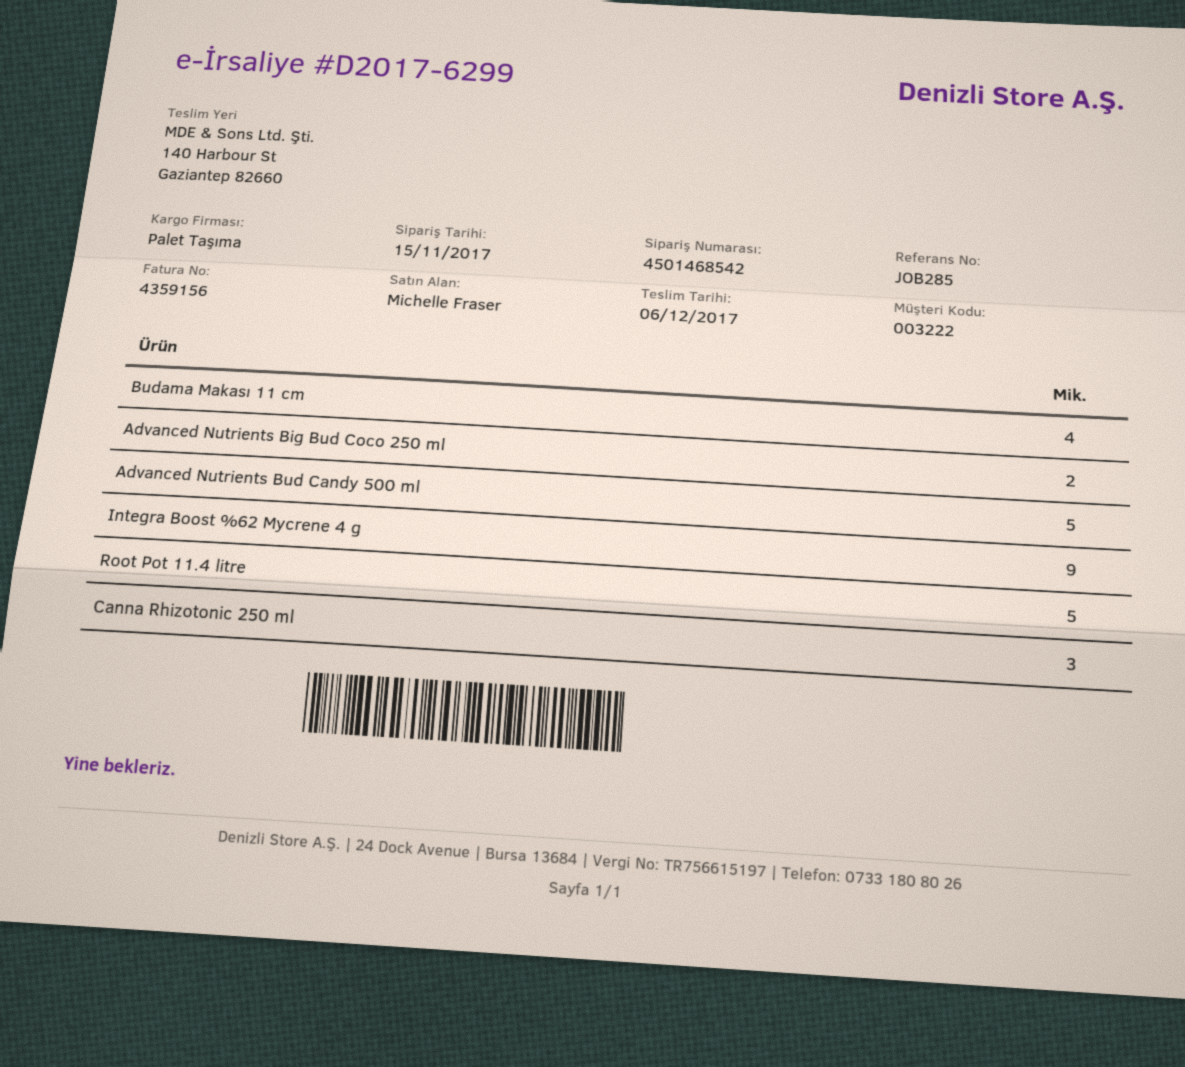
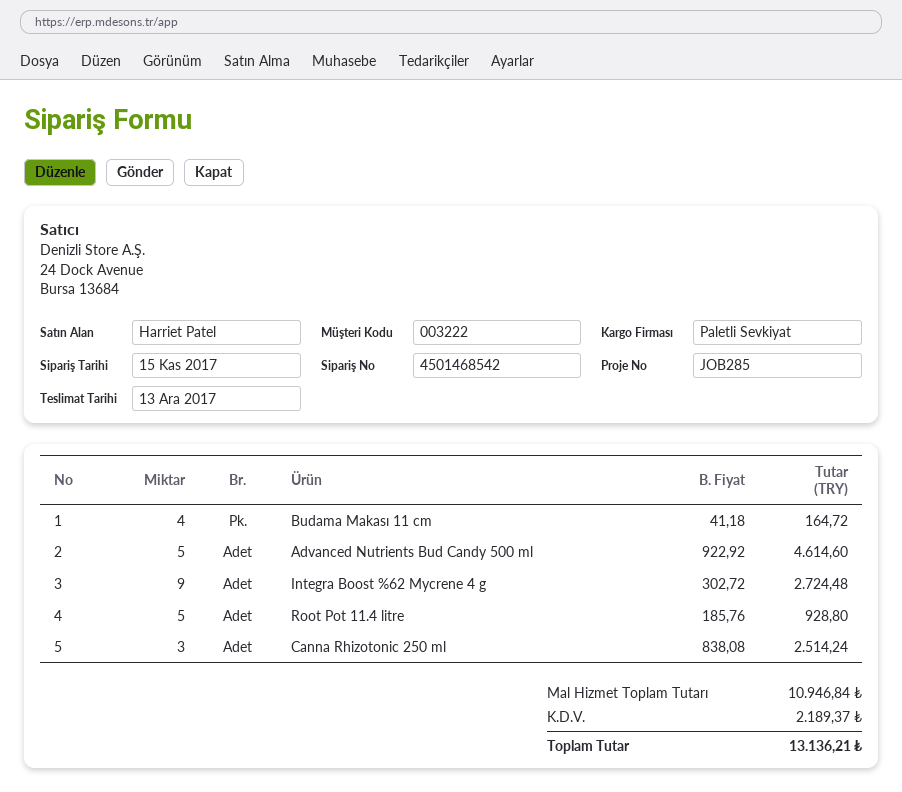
delivery date: 2017-12-06 -> 2017-12-13
ordered by: Michelle Fraser -> Harriet Patel
Advanced Nutrients Big Bud Coco 250 ml: 2 -> none

